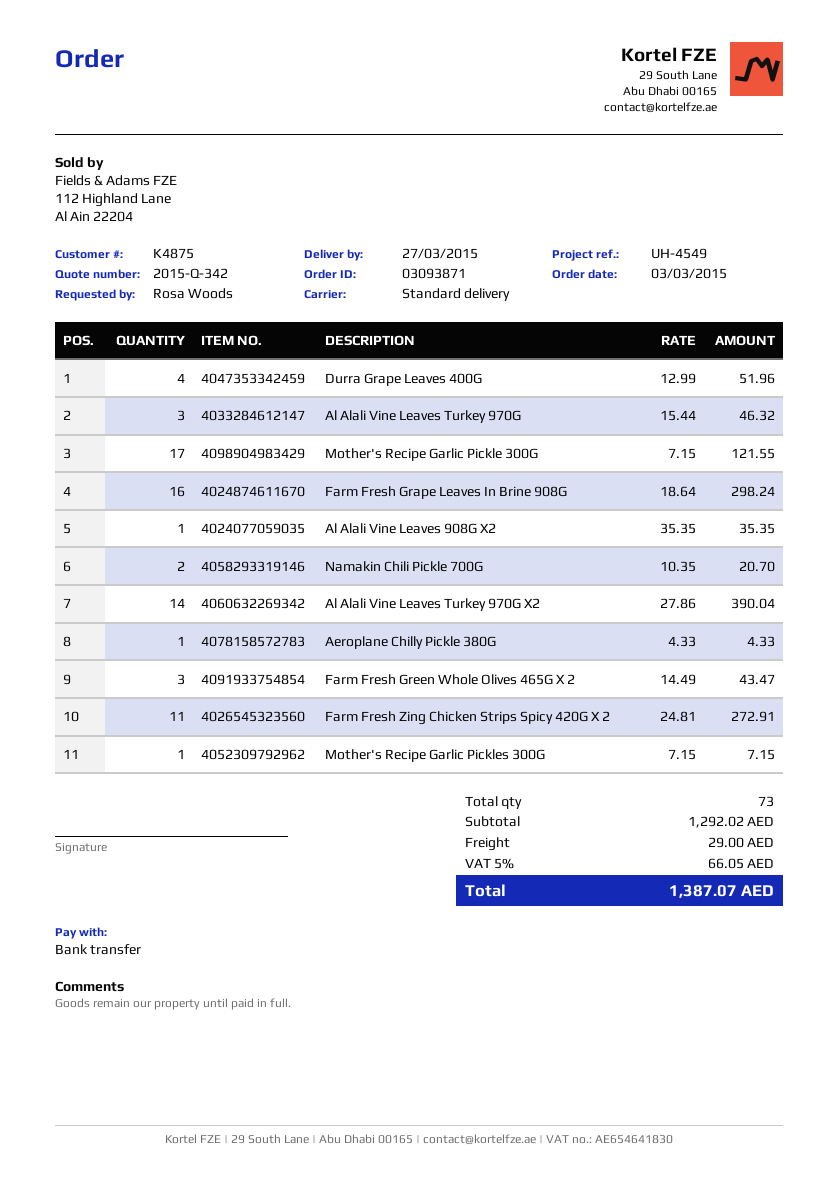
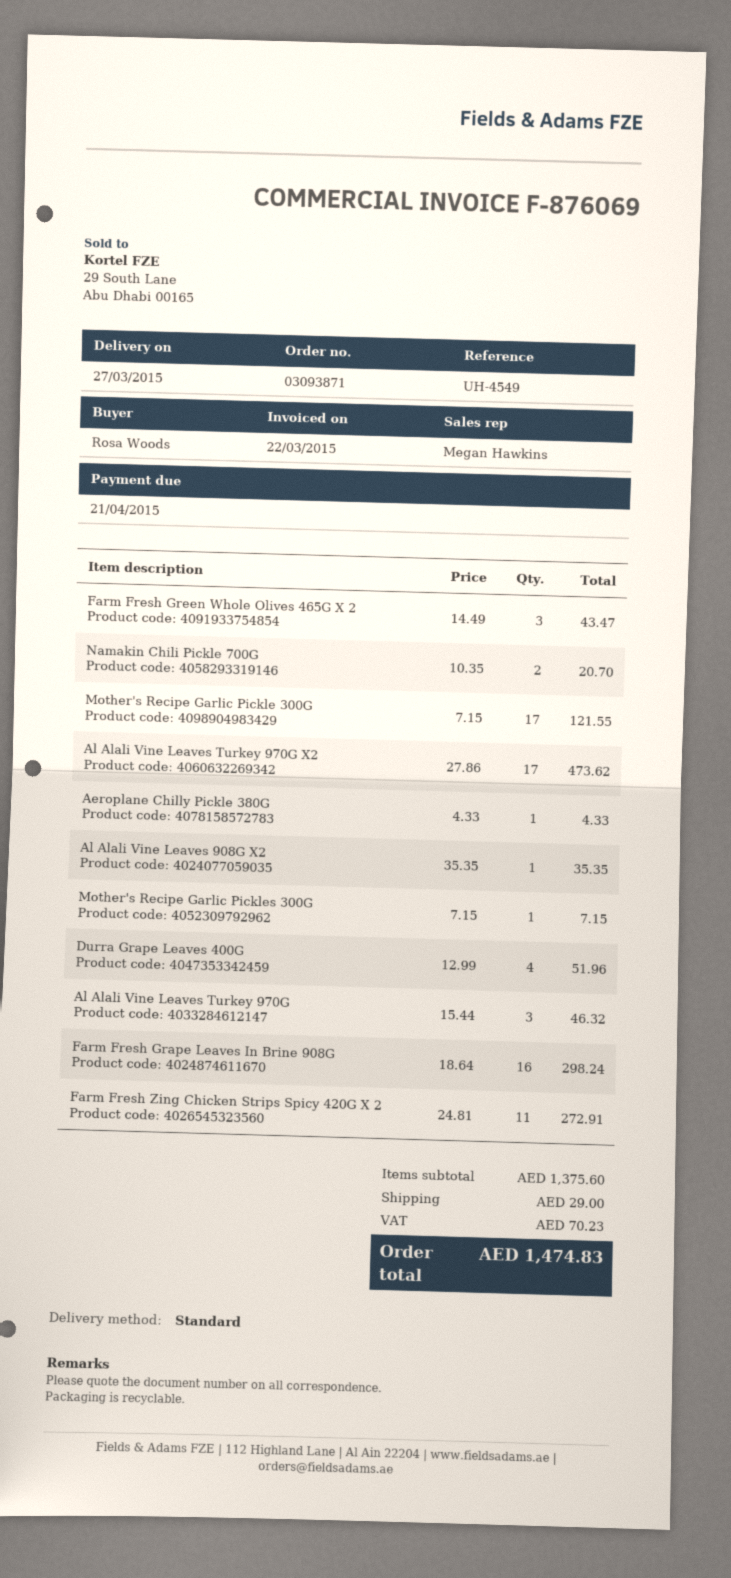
Al Alali Vine Leaves Turkey 970G X2: 14 x 27.86 = 390.04 -> 17 x 27.86 = 473.62
subtotal: 1292.02 -> 1375.60
tax: 66.05 -> 70.23
total: 1387.07 -> 1474.83

